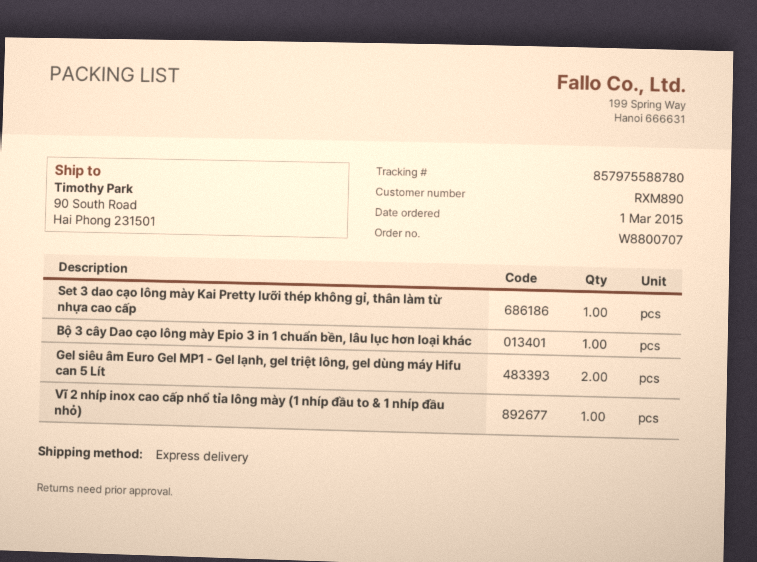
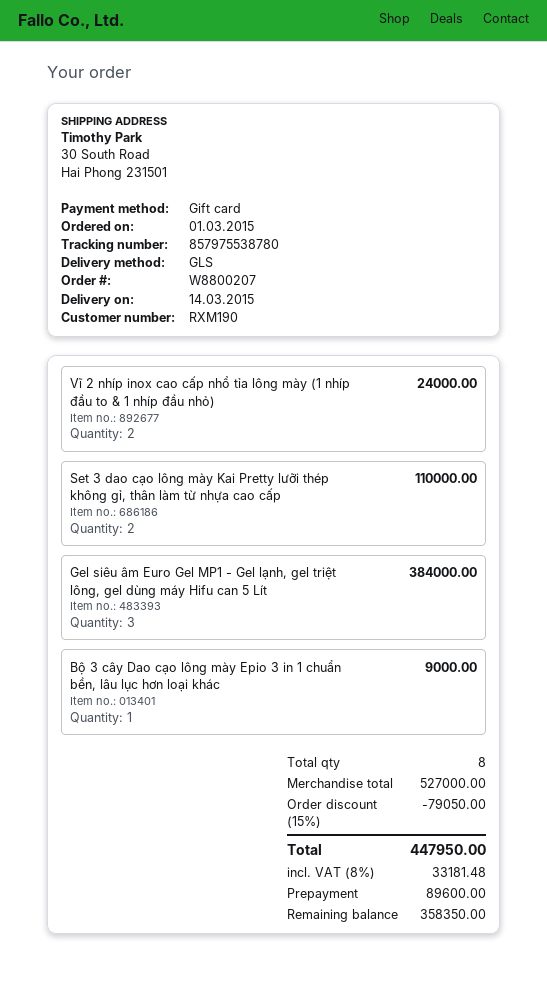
order number: W8800707 -> W8800207
customer number: RXM890 -> RXM190
shipping method: express -> GLS
tracking number: 857975588780 -> 857975538780
ship to: 90 South Road, Hai Phong 231501 -> 30 South Road, Hai Phong 231501
Set 3 dao cạo lông mày Kai Pretty lưỡi thép không gỉ, thân làm từ nhựa cao cấp: 1 -> 2
Gel siêu âm Euro Gel MP1 - Gel lạnh, gel triệt lông, gel dùng máy Hifu can 5 Lít: 2 -> 3
Vĩ 2 nhíp inox cao cấp nhổ tỉa lông mày (1 nhíp đầu to & 1 nhíp đầu nhỏ): 1 -> 2

